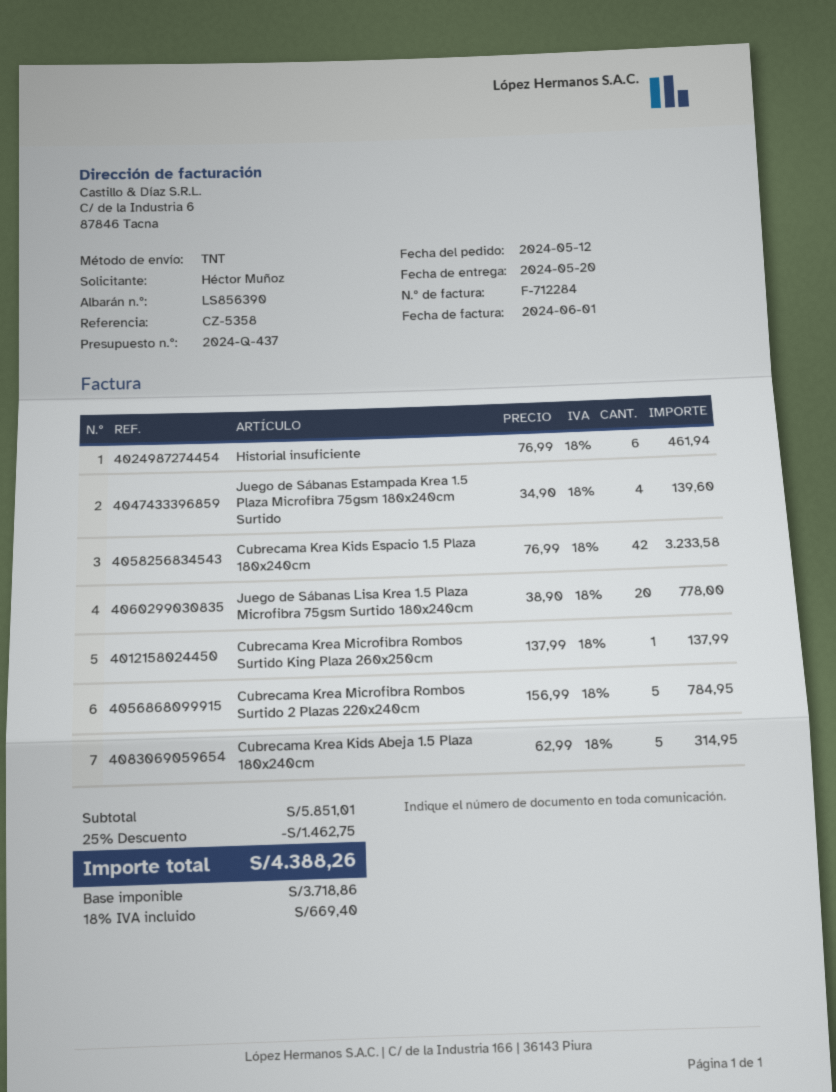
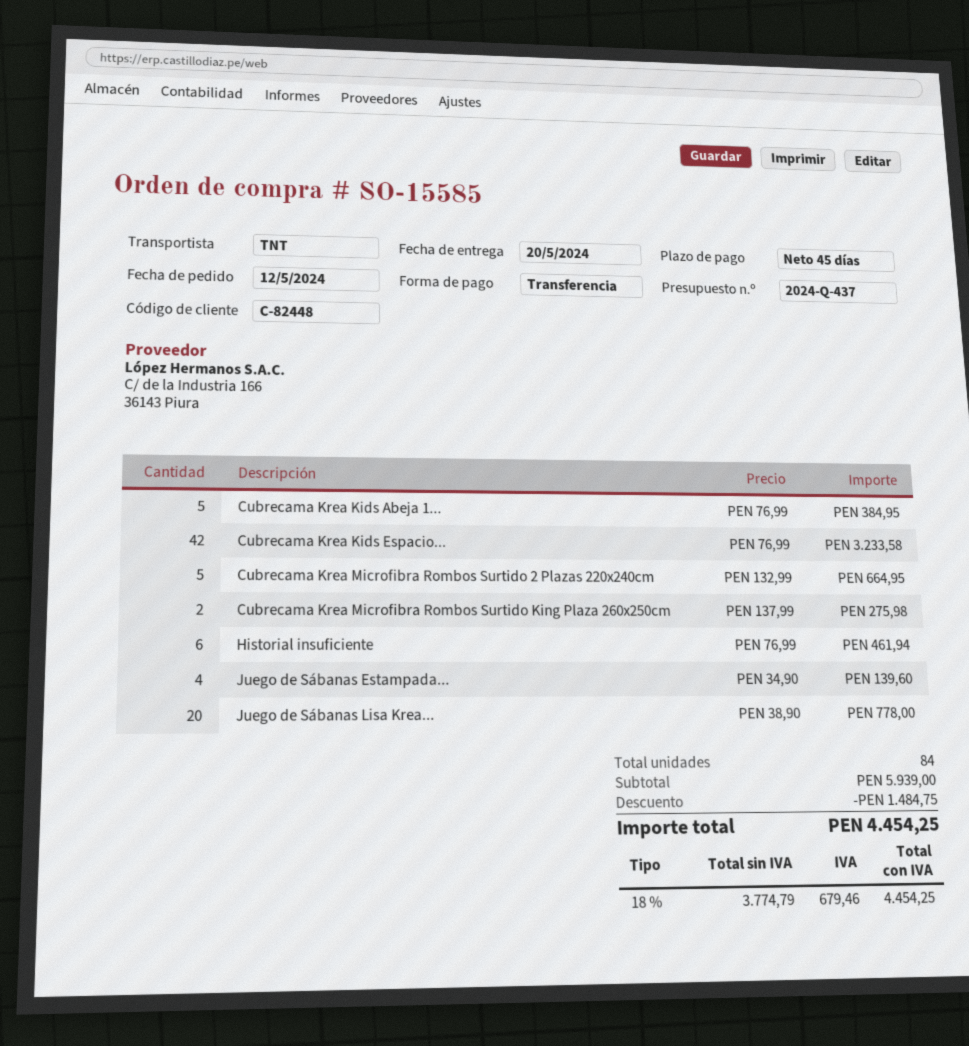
Cubrecama Krea Microfibra Rombos Surtido King Plaza 260x250cm: 1 x 137.99 = 137.99 -> 2 x 137.99 = 275.98
Cubrecama Krea Microfibra Rombos Surtido 2 Plazas 220x240cm: 5 x 156.99 = 784.95 -> 5 x 132.99 = 664.95
Cubrecama Krea Kids Abeja 1.5 Plaza 180x240cm: 5 x 62.99 = 314.95 -> 5 x 76.99 = 384.95
subtotal: 5851.01 -> 5939.00
discount: 1462.75 -> 1484.75
net: 3718.86 -> 3774.79
tax: 18% = 669.40 -> 18% = 679.46
total: 4388.26 -> 4454.25

